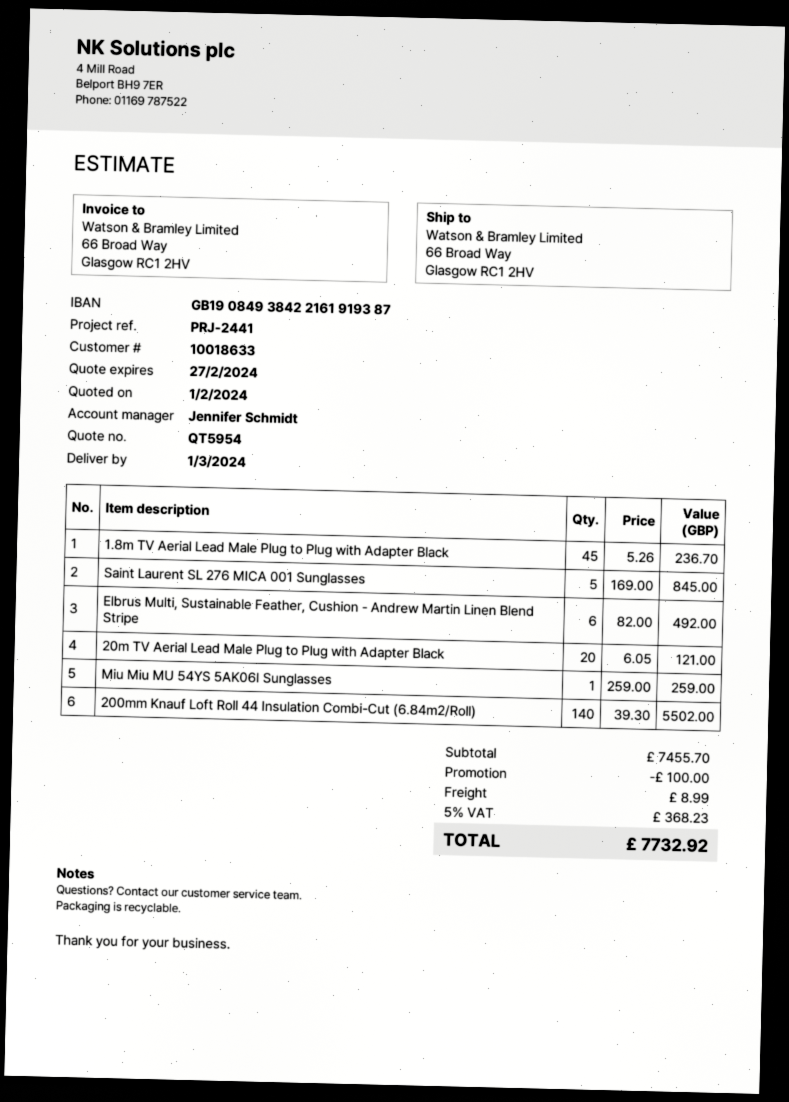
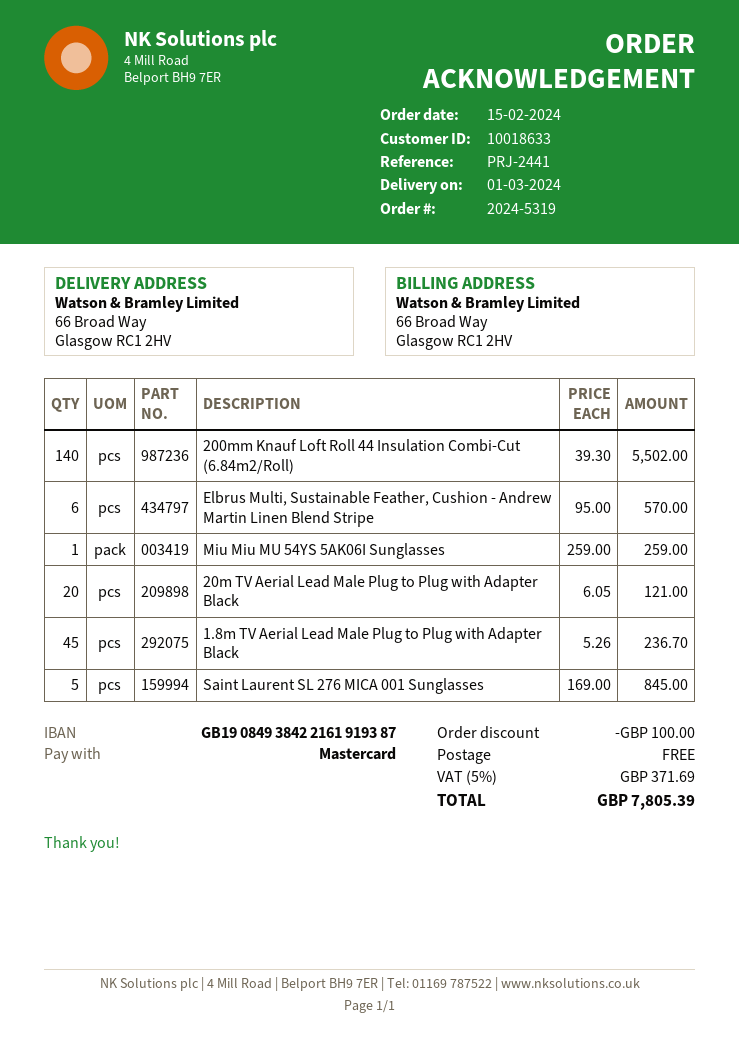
Elbrus Multi, Sustainable Feather, Cushion - Andrew Martin Linen Blend Stripe: 6 x 82.00 = 492.00 -> 6 x 95.00 = 570.00
shipping: 8.99 -> 0.00
tax: 5% = 368.23 -> 5% = 371.69
total: 7732.92 -> 7805.39

